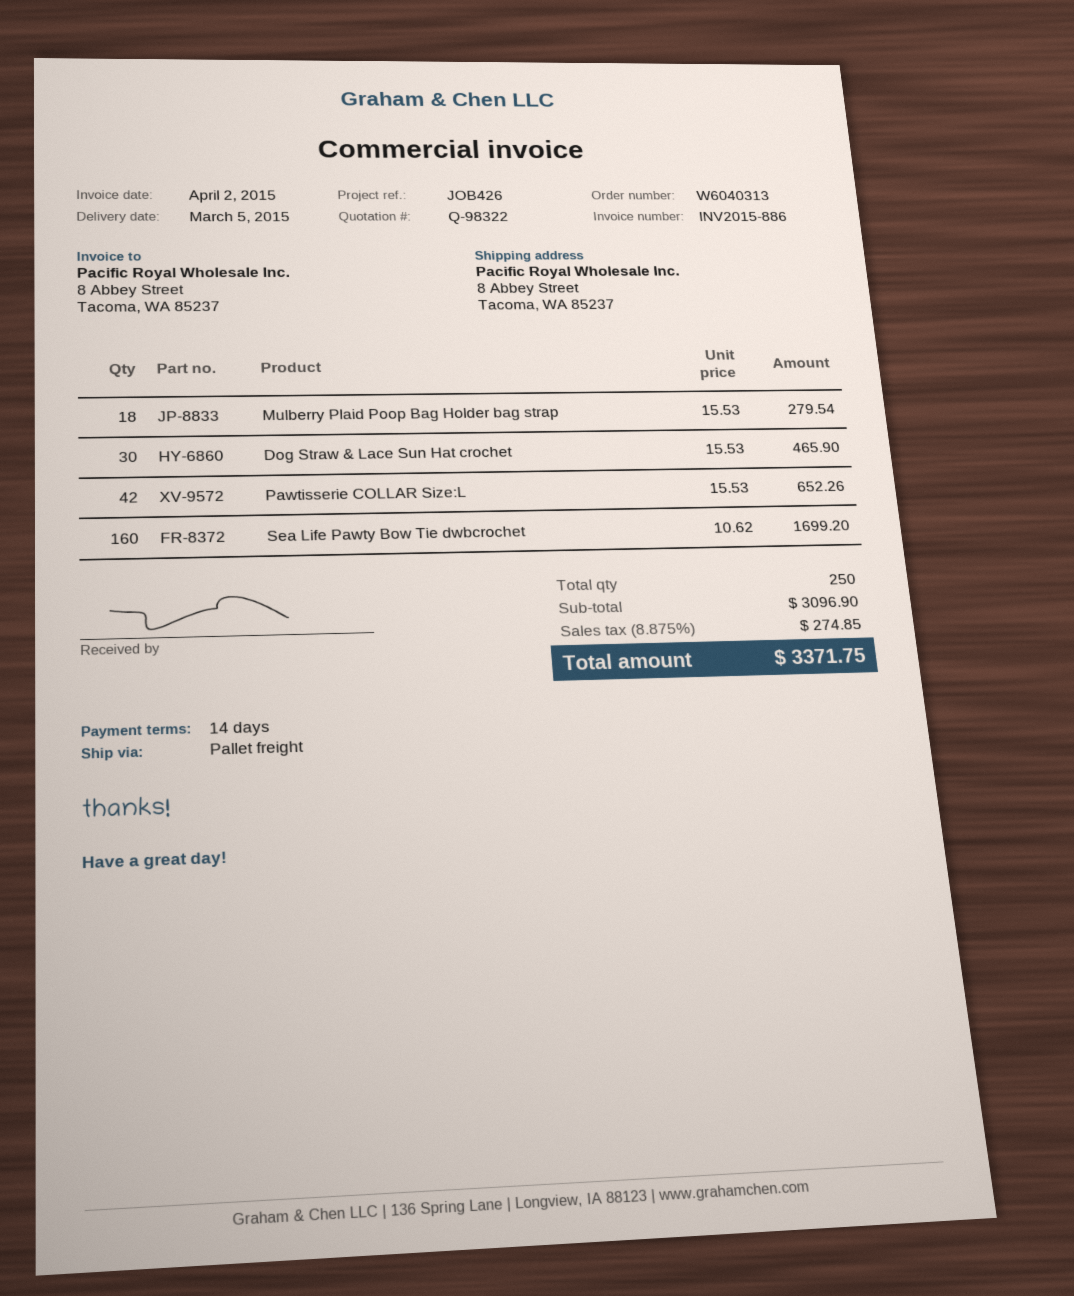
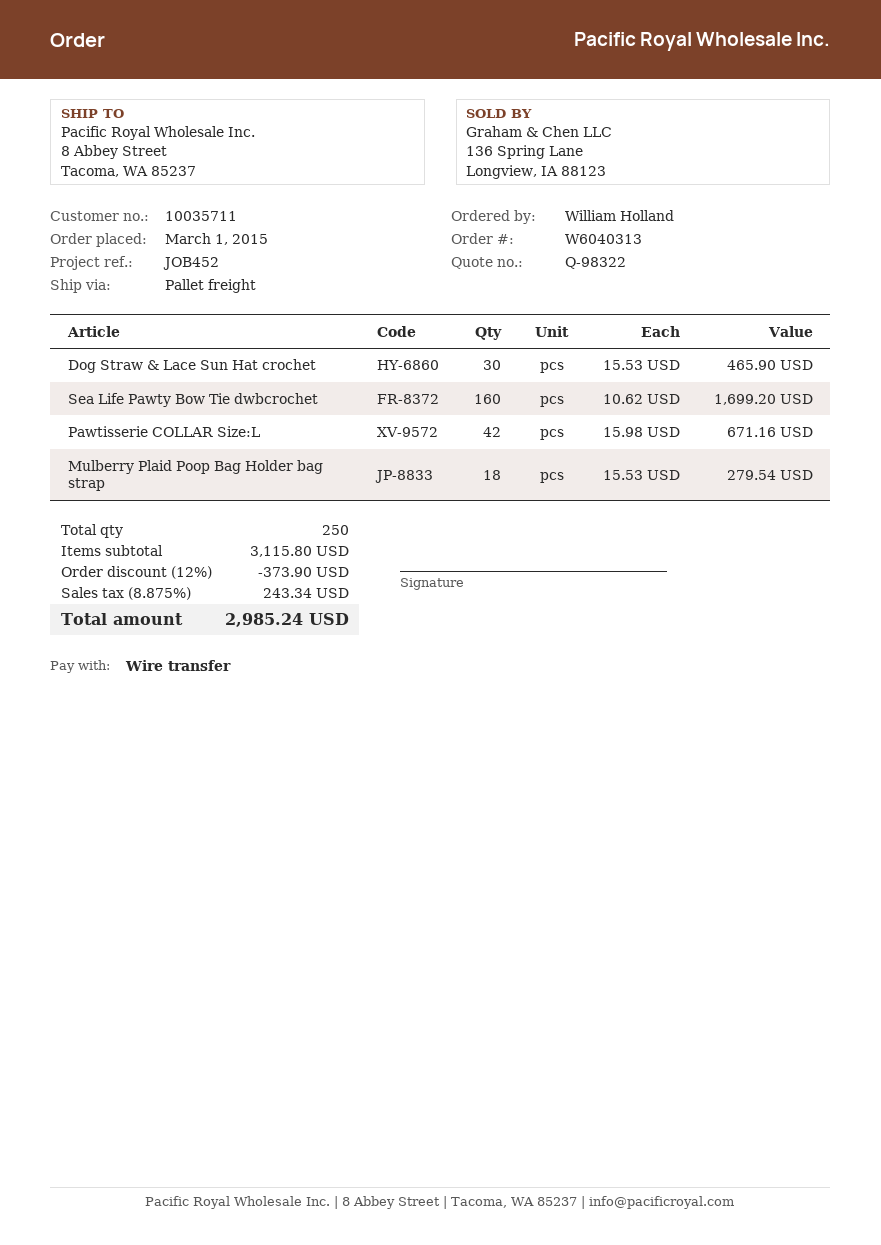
reference: JOB426 -> JOB452
Pawtisserie COLLAR Size:L: 42 x 15.53 = 652.26 -> 42 x 15.98 = 671.16
subtotal: 3096.90 -> 3115.80
discount: none -> 12% = 373.90
tax: 8.875% = 274.85 -> 8.875% = 243.34
total: 3371.75 -> 2985.24

